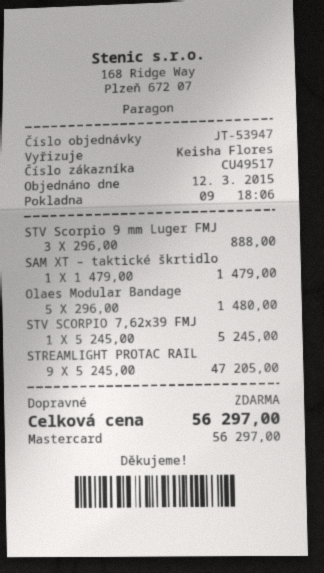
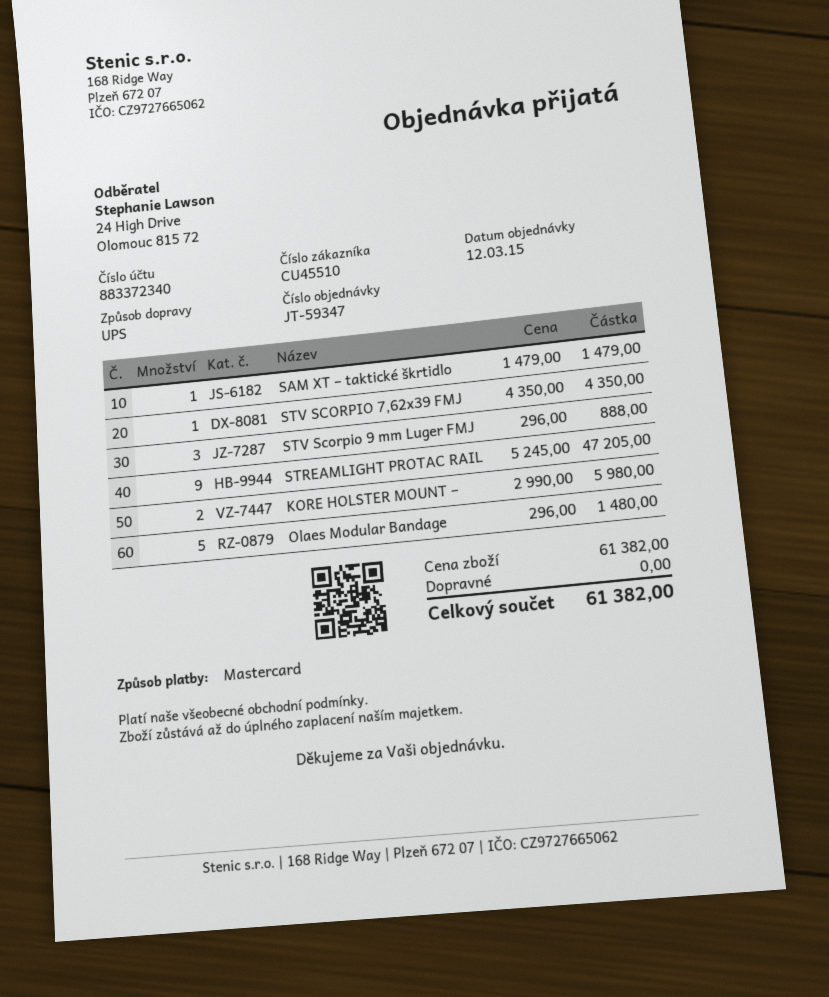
order number: JT-53947 -> JT-59347
customer number: CU49517 -> CU45510
STV SCORPIO 7,62x39 FMJ: 1 x 5245.00 = 5245.00 -> 1 x 4350.00 = 4350.00
KORE HOLSTER MOUNT –: none -> 2 x 2990.00 = 5980.00
total: 56297.00 -> 61382.00

